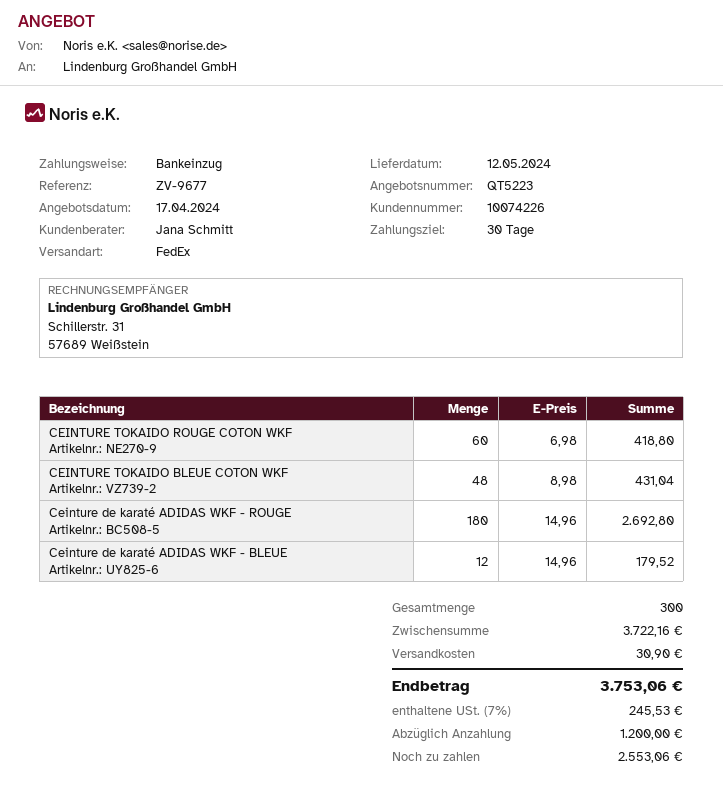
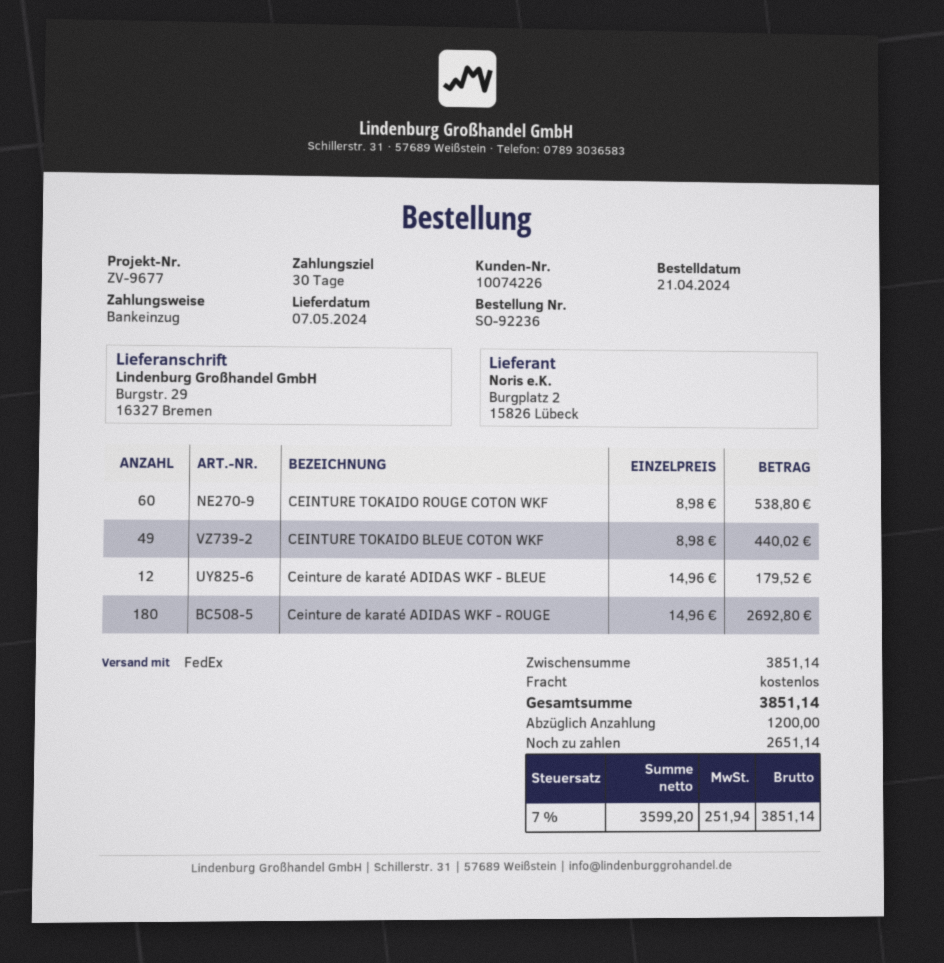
delivery date: 2024-05-12 -> 2024-05-07
CEINTURE TOKAIDO ROUGE COTON WKF: 60 x 6.98 = 418.80 -> 60 x 8.98 = 538.80
CEINTURE TOKAIDO BLEUE COTON WKF: 48 x 8.98 = 431.04 -> 49 x 8.98 = 440.02
subtotal: 3722.16 -> 3851.14
shipping: 30.90 -> 0.00
tax: 7% = 245.53 -> 7% = 251.94
total: 3753.06 -> 3851.14
balance: 2553.06 -> 2651.14

